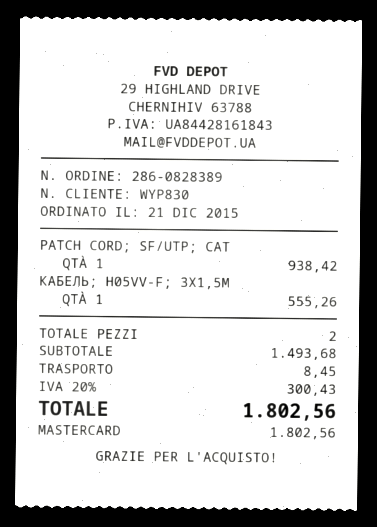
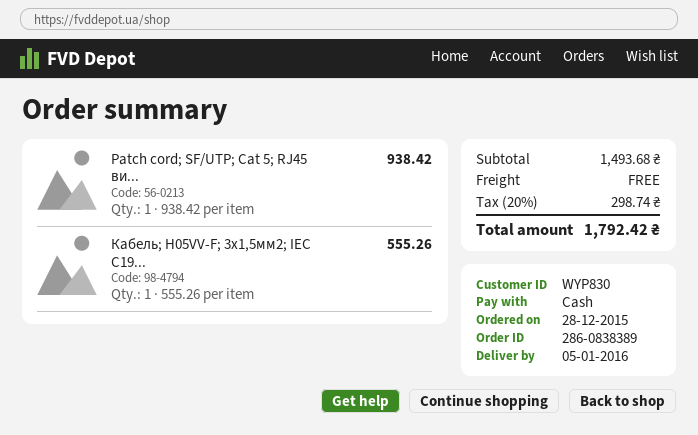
order number: 286-0828389 -> 286-0838389
order date: 2015-12-21 -> 2015-12-28
payment method: Mastercard -> cash
shipping: 8.45 -> 0.00
tax: 20% = 300.43 -> 20% = 298.74
total: 1802.56 -> 1792.42

